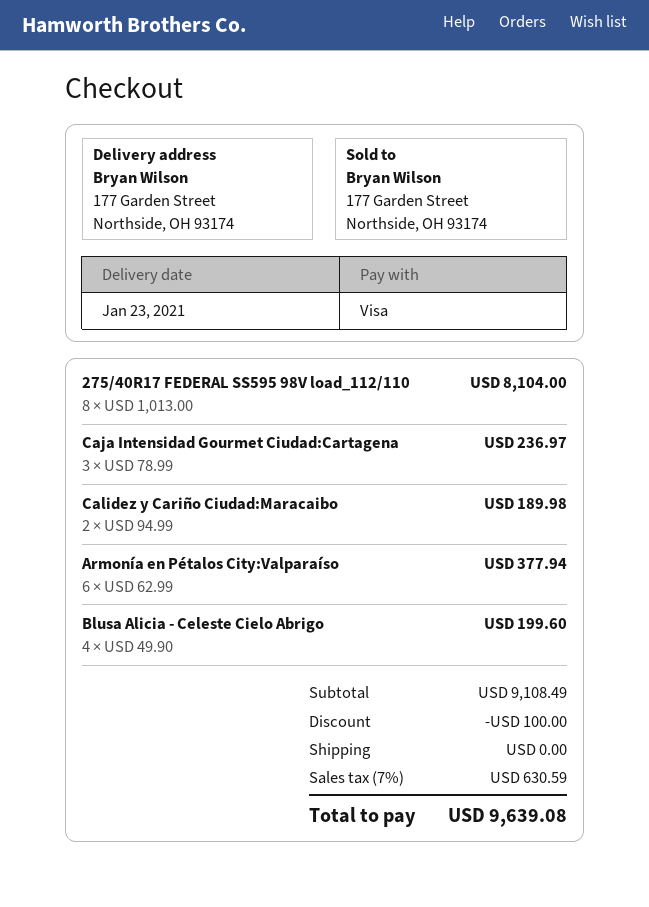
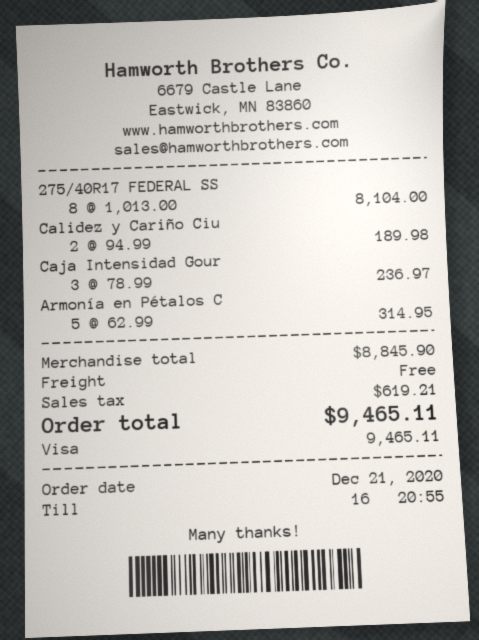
Armonía en Pétalos City:Valparaíso: 6 x 62.99 = 377.94 -> 5 x 62.99 = 314.95
Blusa Alicia - Celeste Cielo Abrigo: 4 x 49.90 = 199.60 -> none
subtotal: 9108.49 -> 8845.90
discount: 100.00 -> none
tax: 630.59 -> 619.21
total: 9639.08 -> 9465.11

